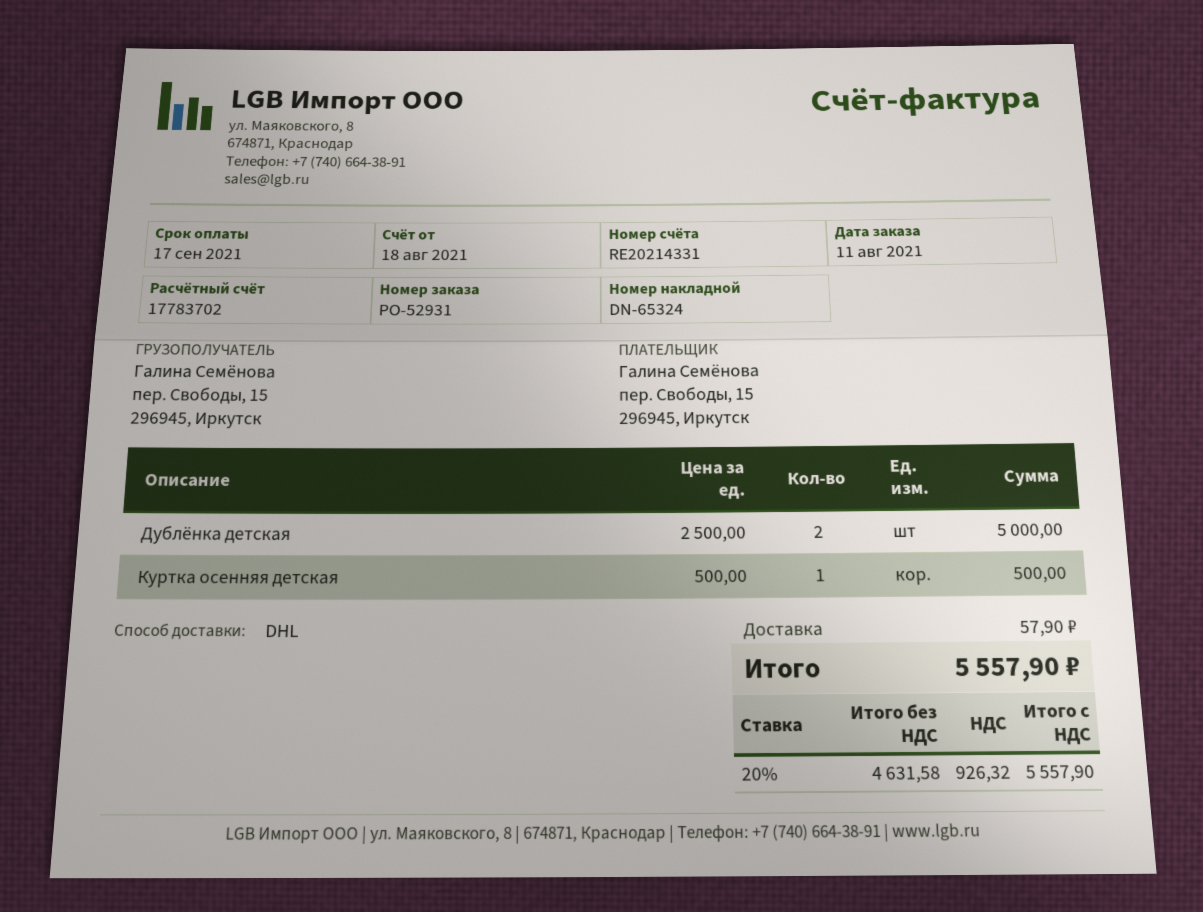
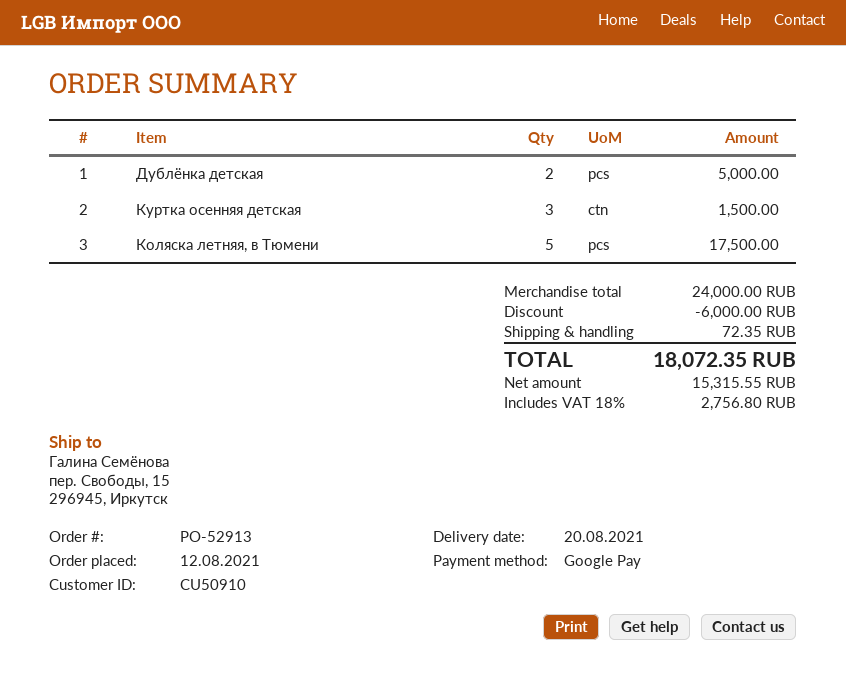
order number: PO-52931 -> PO-52913
order date: 2021-08-11 -> 2021-08-12
Куртка осенняя детская: 1 for 500.00 -> 3 for 1500.00
Коляска летняя, в Тюмени: none -> 5 for 17500.00
discount: none -> 6000.00
shipping: 57.90 -> 72.35
net: 4631.58 -> 15315.55
tax: 20% = 926.32 -> 18% = 2756.80
total: 5557.90 -> 18072.35

